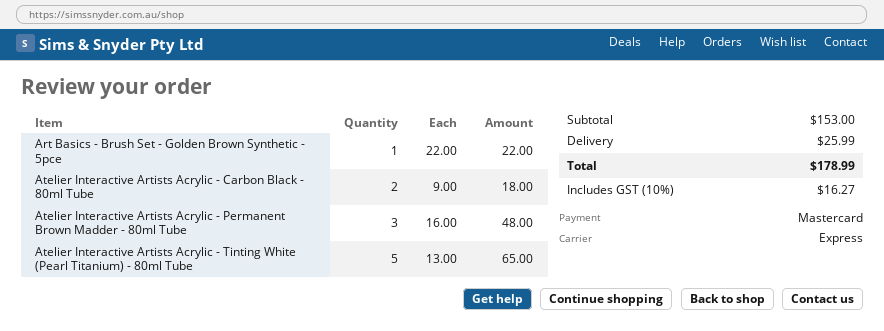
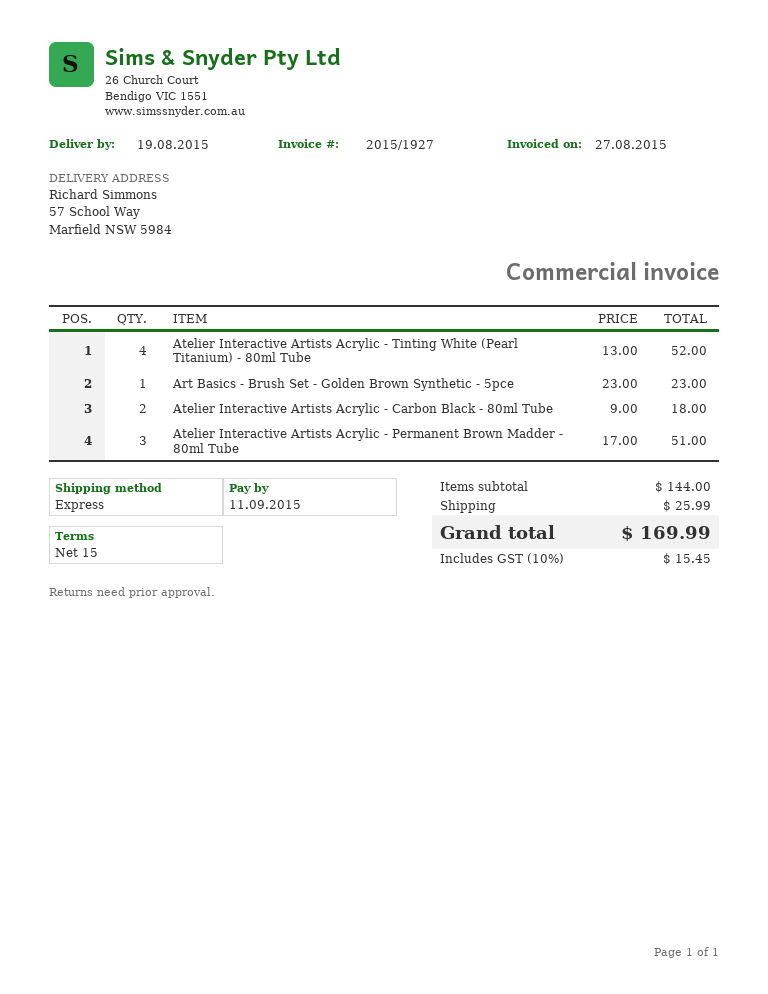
Art Basics - Brush Set - Golden Brown Synthetic - 5pce: 1 x 22.00 = 22.00 -> 1 x 23.00 = 23.00
Atelier Interactive Artists Acrylic - Permanent Brown Madder - 80ml Tube: 3 x 16.00 = 48.00 -> 3 x 17.00 = 51.00
Atelier Interactive Artists Acrylic - Tinting White (Pearl Titanium) - 80ml Tube: 5 x 13.00 = 65.00 -> 4 x 13.00 = 52.00
subtotal: 153.00 -> 144.00
tax: 10% = 16.27 -> 10% = 15.45
total: 178.99 -> 169.99

